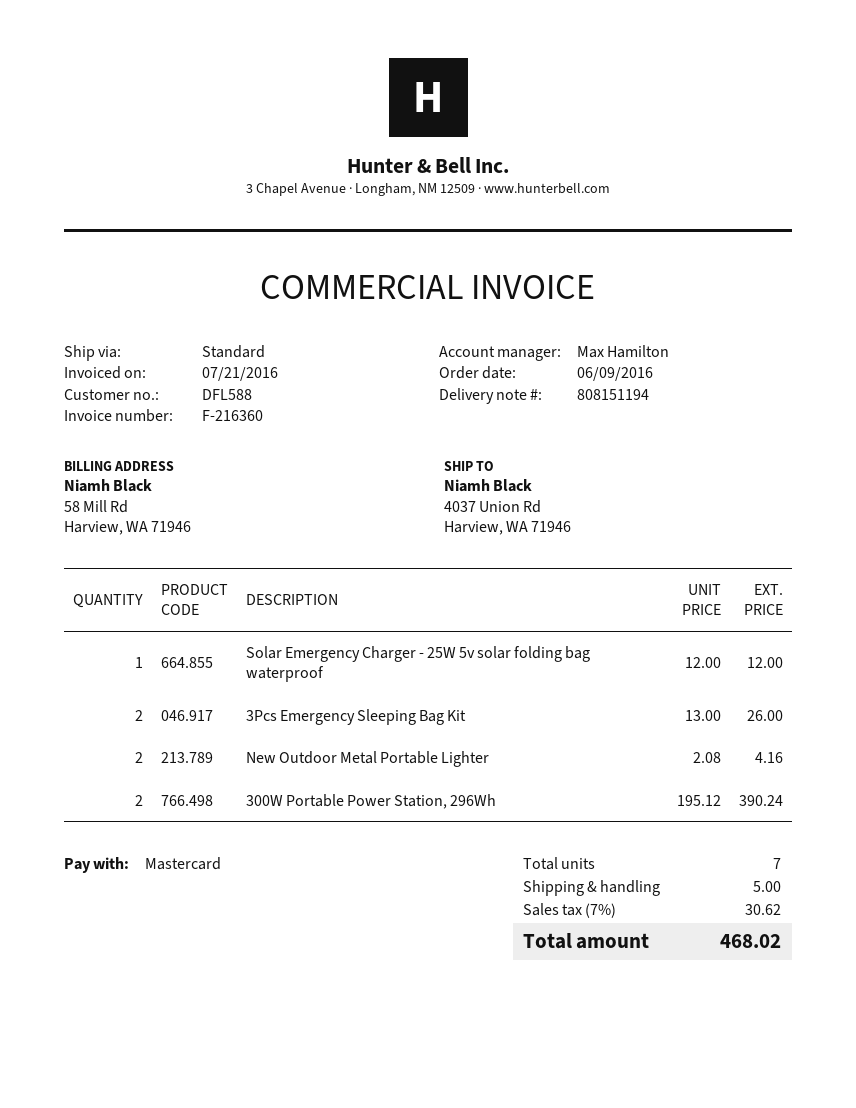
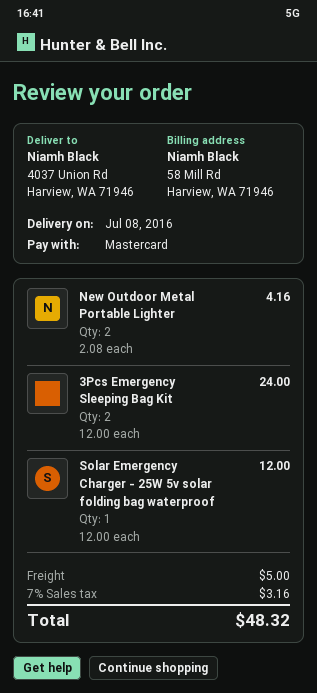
3Pcs Emergency Sleeping Bag Kit: 2 x 13.00 = 26.00 -> 2 x 12.00 = 24.00
300W Portable Power Station, 296Wh: 2 x 195.12 = 390.24 -> none
tax: 7% = 30.62 -> 7% = 3.16
total: 468.02 -> 48.32

